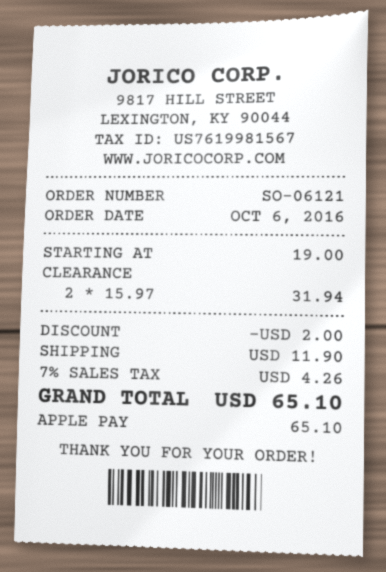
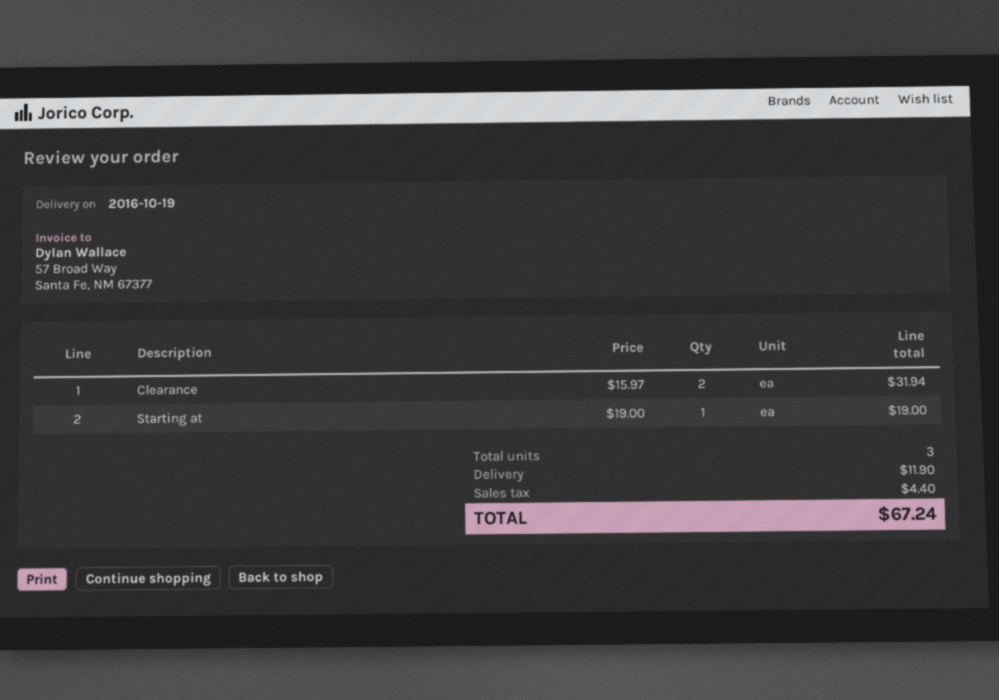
discount: 2.00 -> none
tax: 4.26 -> 4.40
total: 65.10 -> 67.24

